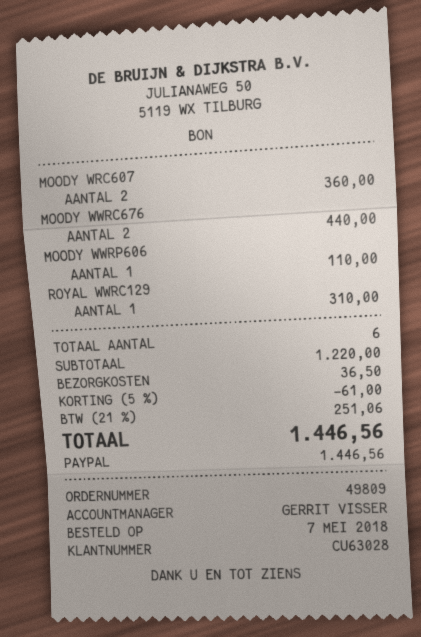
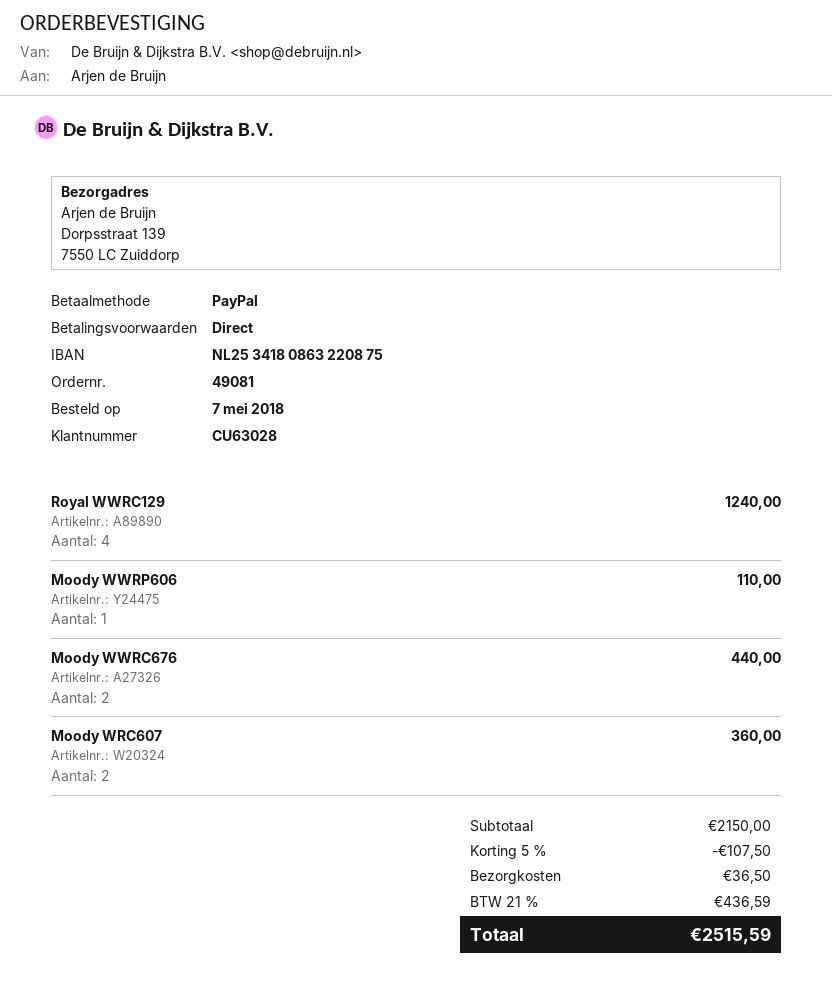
order number: 49809 -> 49081
ROYAL WWRC129: 1 for 310.00 -> 4 for 1240.00
subtotal: 1220.00 -> 2150.00
discount: 5% = 61.00 -> 5% = 107.50
tax: 21% = 251.06 -> 21% = 436.59
total: 1446.56 -> 2515.59

